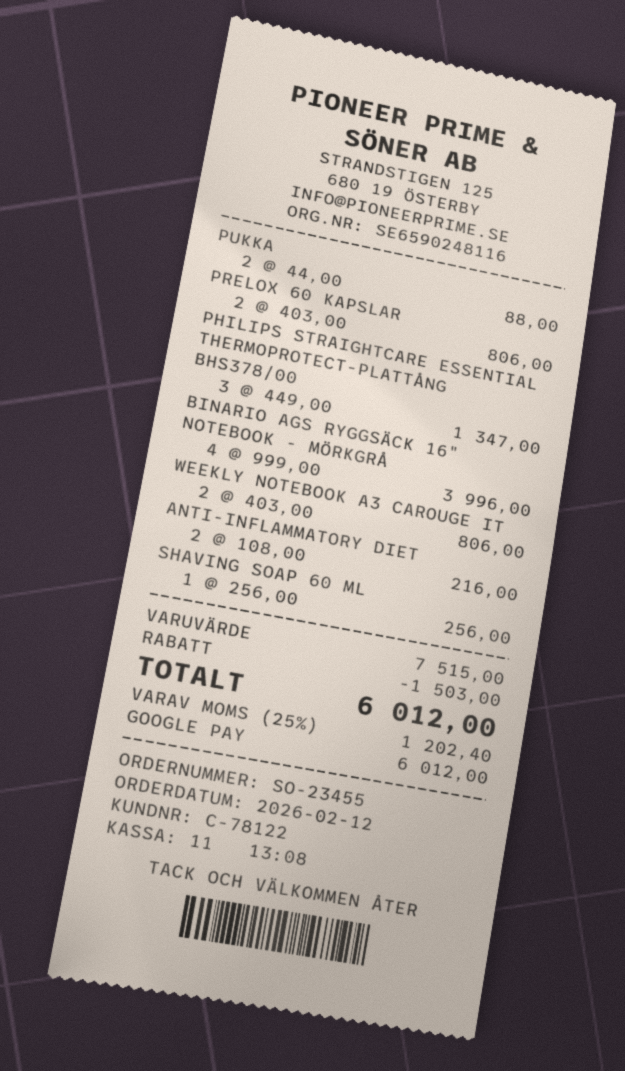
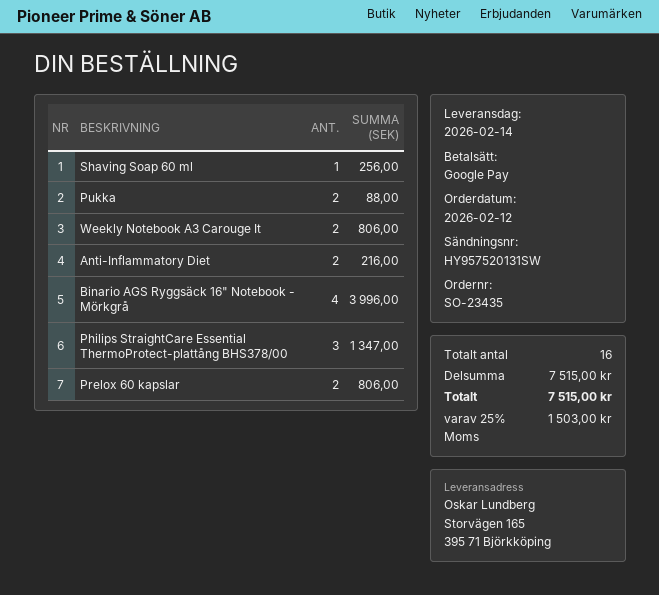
order number: SO-23455 -> SO-23435
discount: 1503.00 -> none
tax: 25% = 1202.40 -> 25% = 1503.00
total: 6012.00 -> 7515.00

